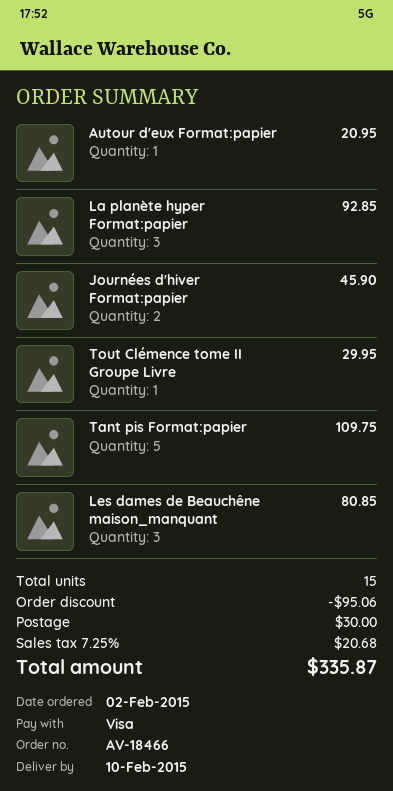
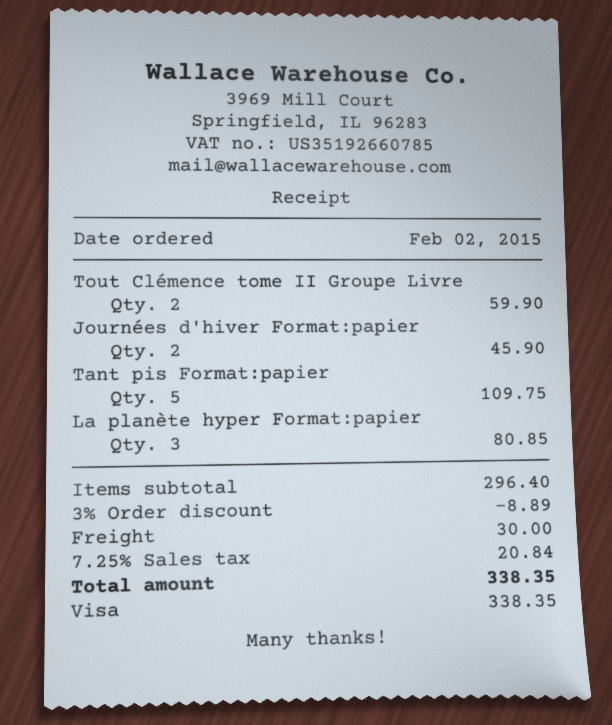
Autour d'eux Format:papier: 1 for 20.95 -> none
La planète hyper Format:papier: 3 for 92.85 -> 3 for 80.85
Tout Clémence tome II Groupe Livre: 1 for 29.95 -> 2 for 59.90
Les dames de Beauchêne maison_manquant: 3 for 80.85 -> none
discount: 95.06 -> 8.89
tax: 7.25% = 20.68 -> 7.25% = 20.84
total: 335.87 -> 338.35

